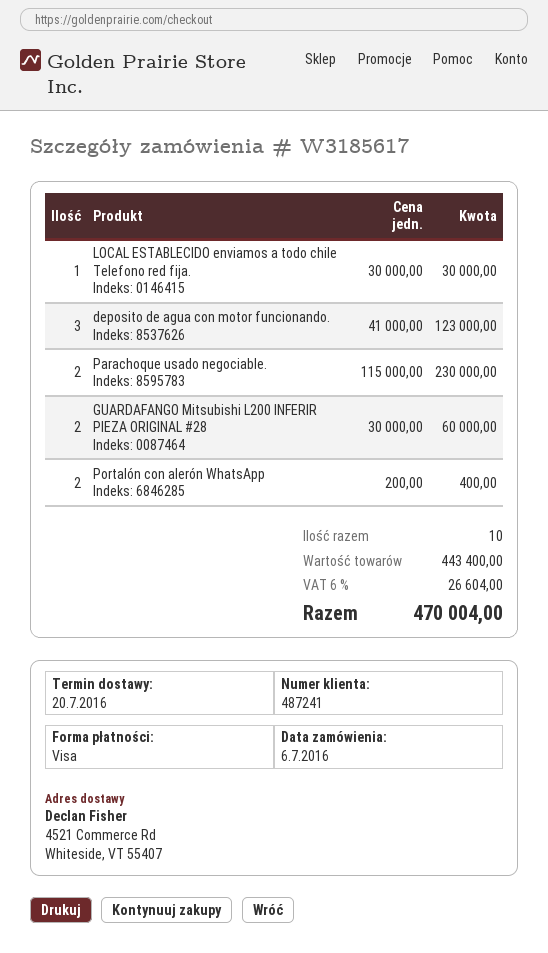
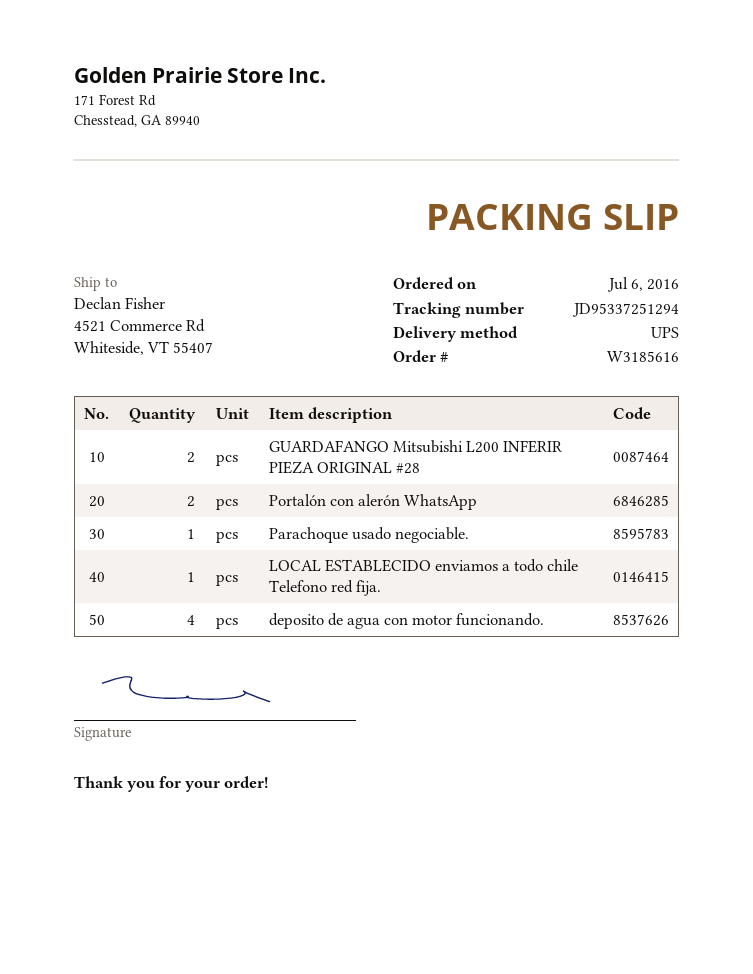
order number: W3185617 -> W3185616
deposito de agua con motor funcionando.: 3 -> 4
Parachoque usado negociable.: 2 -> 1

